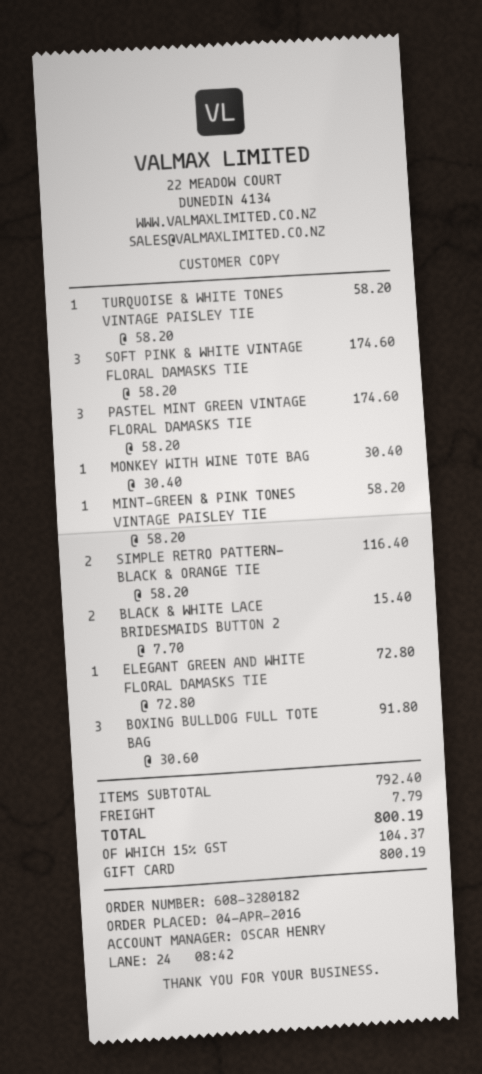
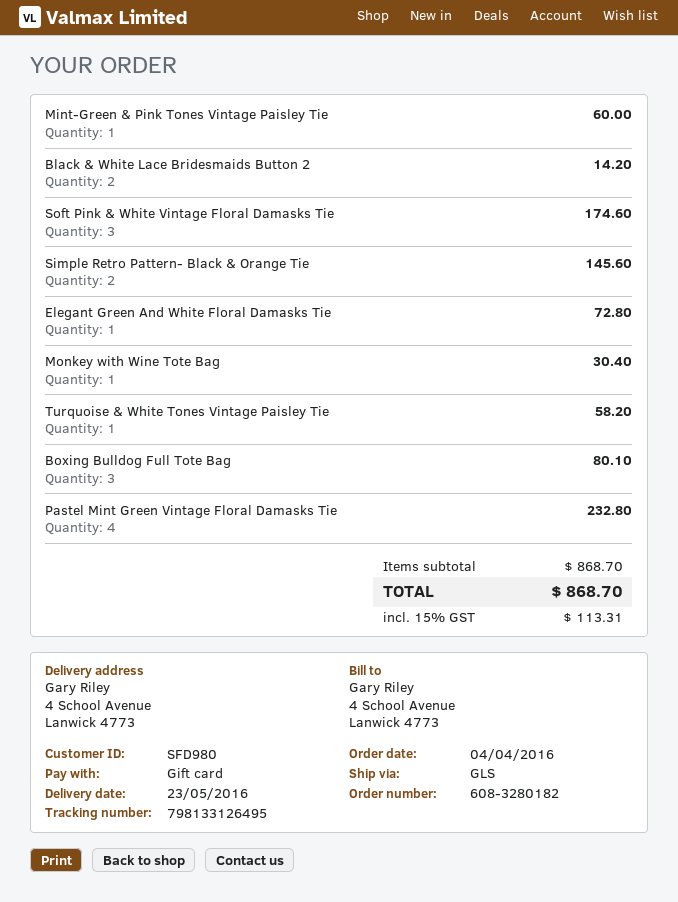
PASTEL MINT GREEN VINTAGE FLORAL DAMASKS TIE: 3 for 174.60 -> 4 for 232.80
MINT-GREEN & PINK TONES VINTAGE PAISLEY TIE: 1 for 58.20 -> 1 for 60.00
SIMPLE RETRO PATTERN- BLACK & ORANGE TIE: 2 for 116.40 -> 2 for 145.60
BLACK & WHITE LACE BRIDESMAIDS BUTTON 2: 2 for 15.40 -> 2 for 14.20
BOXING BULLDOG FULL TOTE BAG: 3 for 91.80 -> 3 for 80.10
subtotal: 792.40 -> 868.70
shipping: 7.79 -> none
tax: 15% = 104.37 -> 15% = 113.31
total: 800.19 -> 868.70

